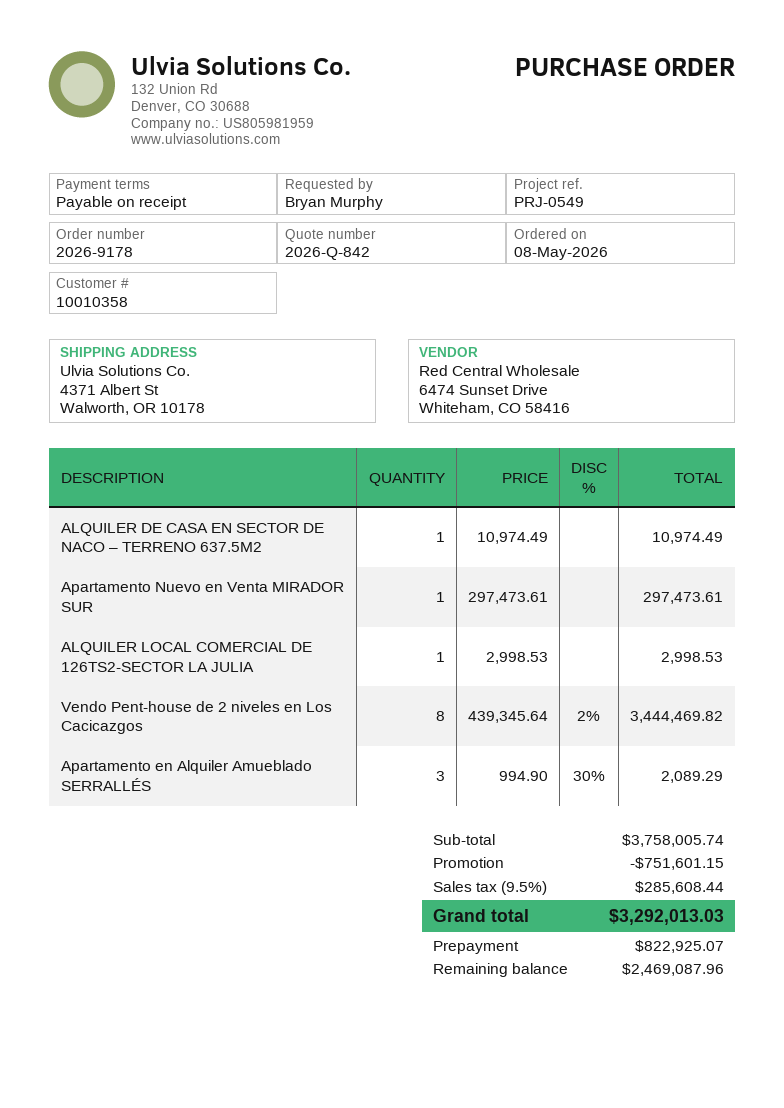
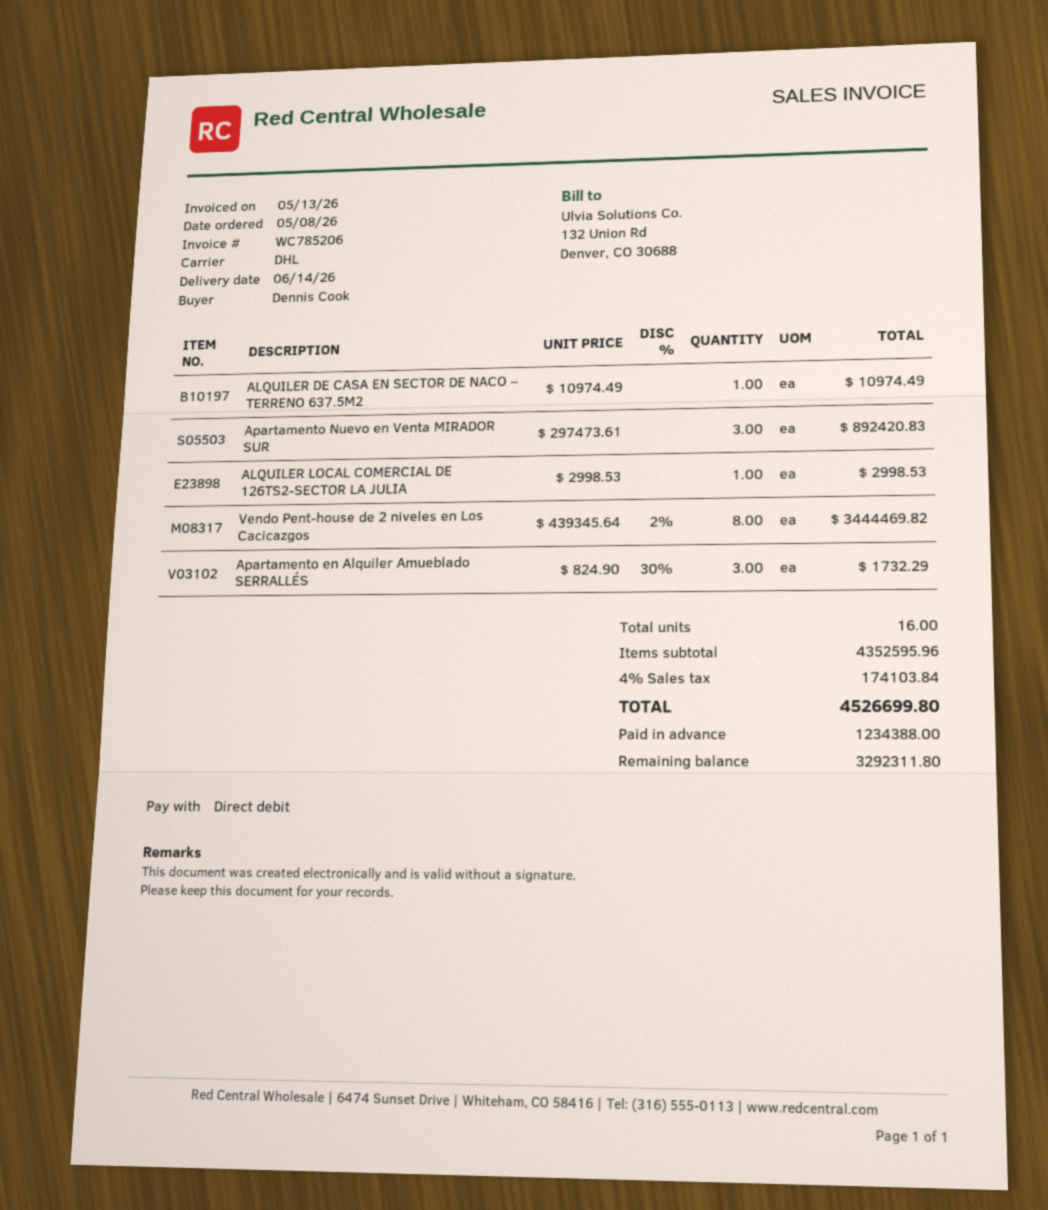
ordered by: Bryan Murphy -> Dennis Cook
Apartamento Nuevo en Venta MIRADOR SUR: 1 x 297473.61 = 297473.61 -> 3 x 297473.61 = 892420.83
Apartamento en Alquiler Amueblado SERRALLÉS: 3 x 994.90 - 30% = 2089.29 -> 3 x 824.90 - 30% = 1732.29
subtotal: 3758005.74 -> 4352595.96
discount: 751601.15 -> none
tax: 9.5% = 285608.44 -> 4% = 174103.84
total: 3292013.03 -> 4526699.80
deposit: 822925.07 -> 1234388.00
balance: 2469087.96 -> 3292311.80

